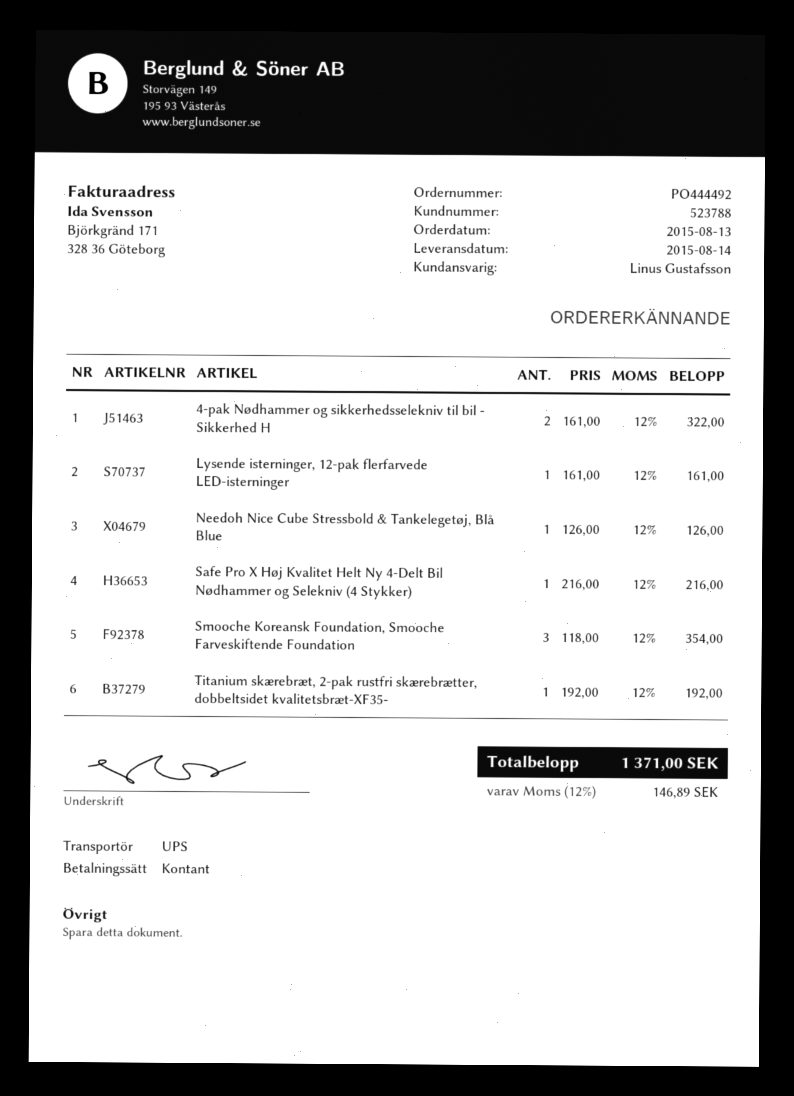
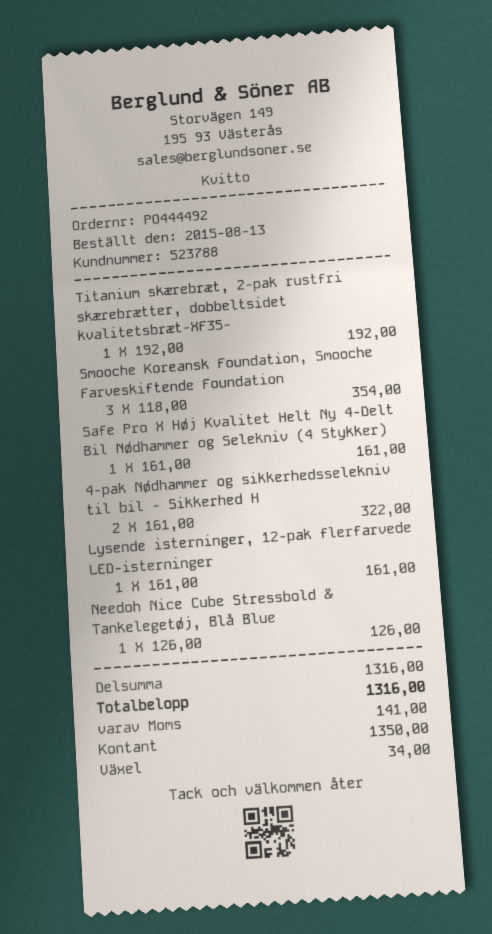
Safe Pro X Høj Kvalitet Helt Ny 4-Delt Bil Nødhammer og Selekniv (4 Stykker): 1 x 216.00 = 216.00 -> 1 x 161.00 = 161.00
tax: 146.89 -> 141.00
total: 1371.00 -> 1316.00

